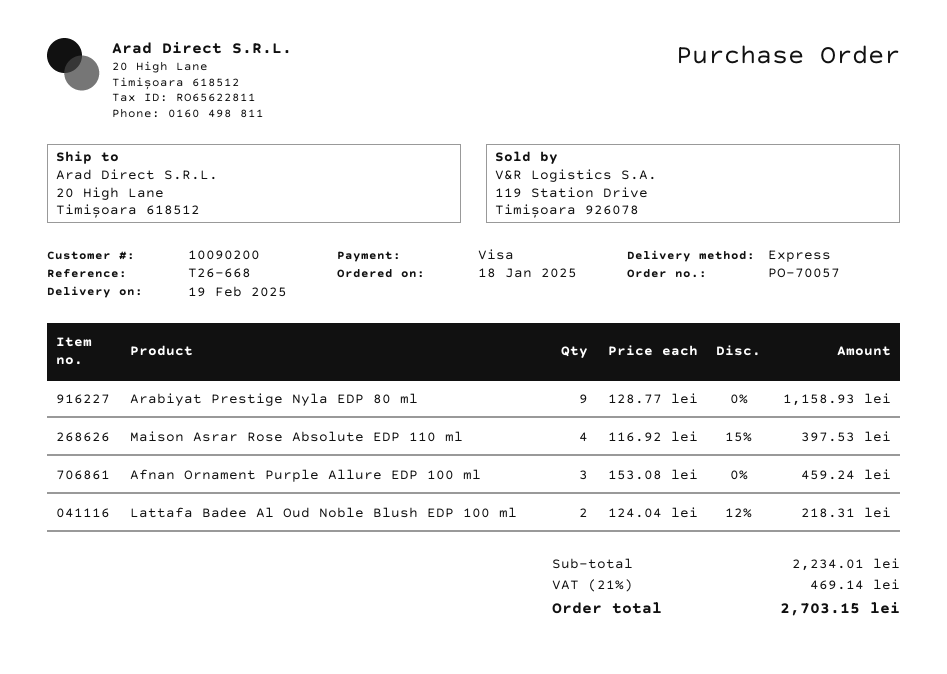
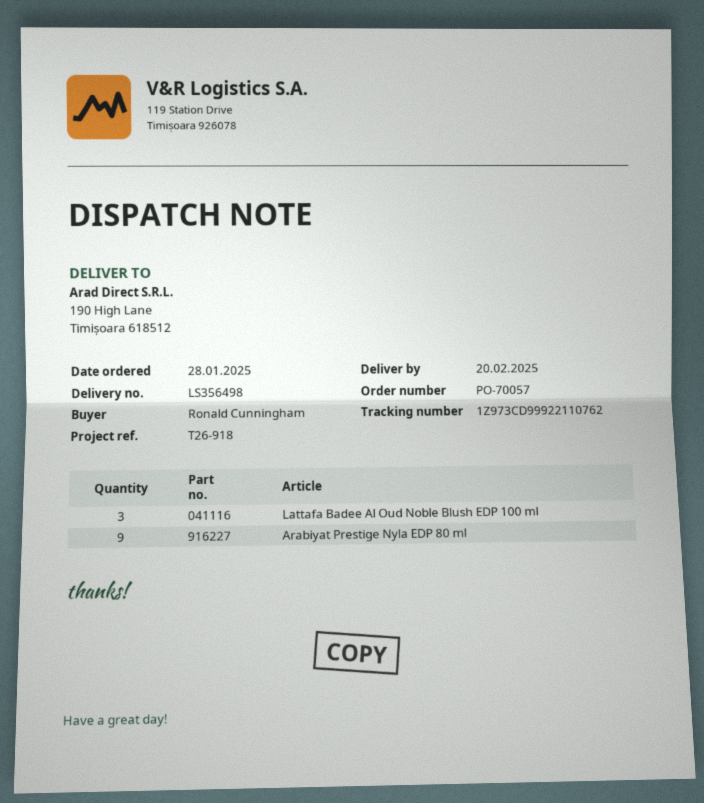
order date: 2025-01-18 -> 2025-01-28
delivery date: 2025-02-19 -> 2025-02-20
reference: T26-668 -> T26-918
ship to: 20 High Lane, Timișoara 618512 -> 190 High Lane, Timișoara 618512
Maison Asrar Rose Absolute EDP 110 ml: 4 -> none
Afnan Ornament Purple Allure EDP 100 ml: 3 -> none
Lattafa Badee Al Oud Noble Blush EDP 100 ml: 2 -> 3

